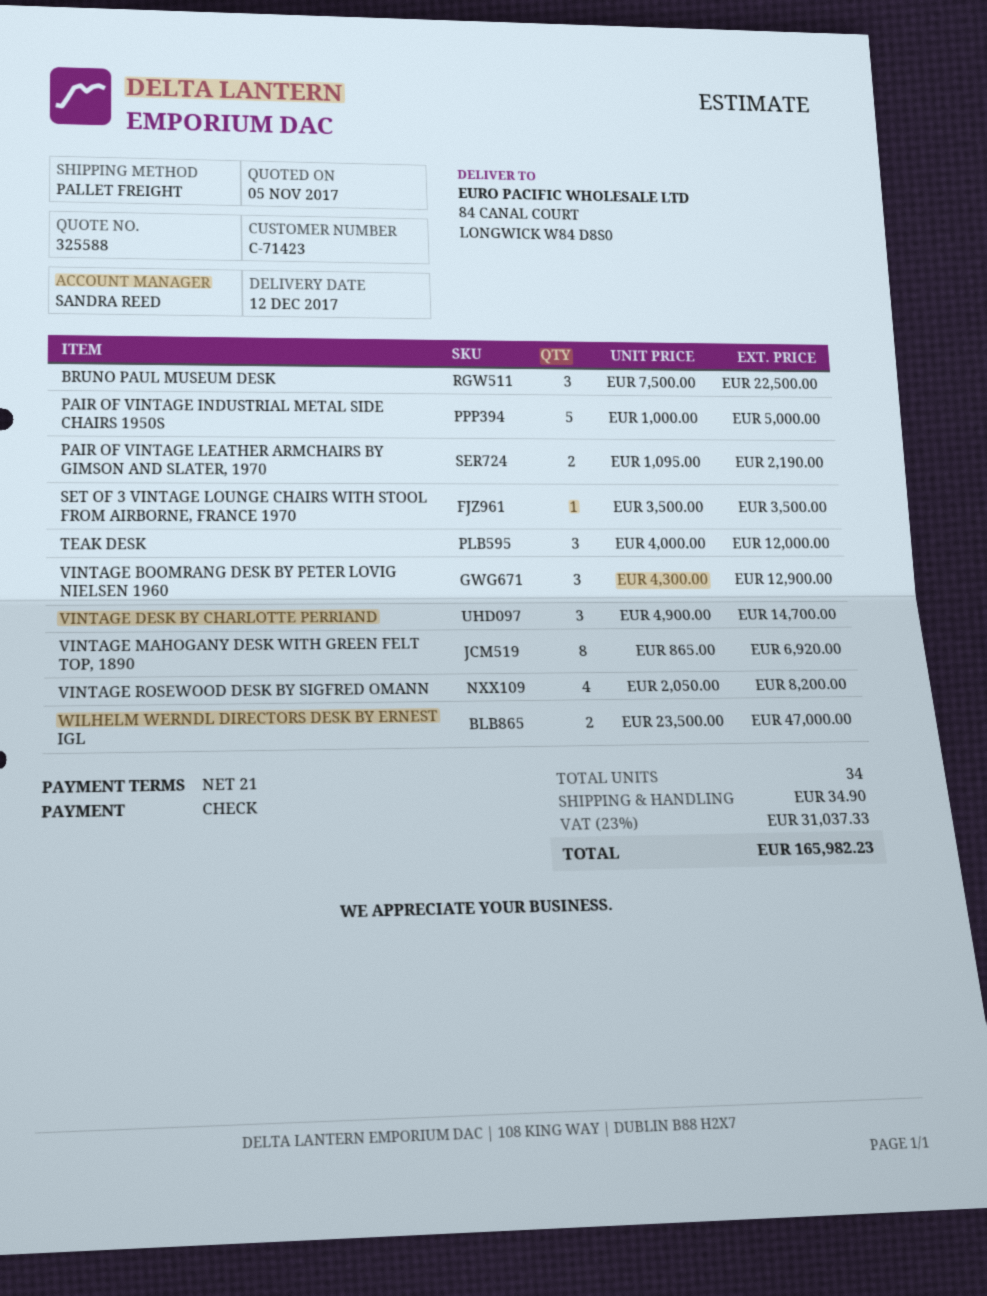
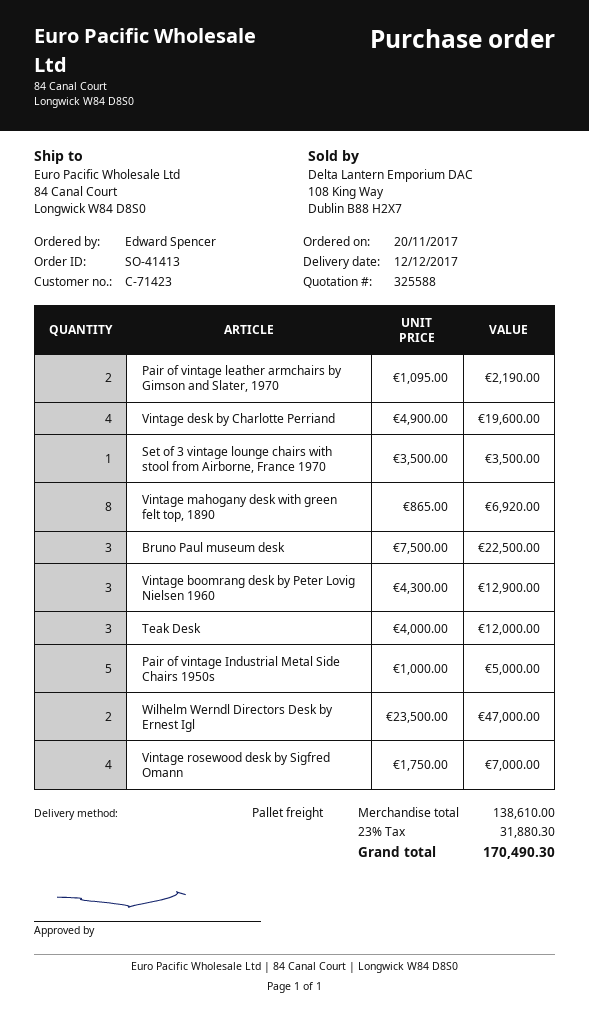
VINTAGE DESK BY CHARLOTTE PERRIAND: 3 x 4900.00 = 14700.00 -> 4 x 4900.00 = 19600.00
VINTAGE ROSEWOOD DESK BY SIGFRED OMANN: 4 x 2050.00 = 8200.00 -> 4 x 1750.00 = 7000.00
shipping: 34.90 -> none
tax: 23% = 31037.33 -> 23% = 31880.30
total: 165982.23 -> 170490.30

